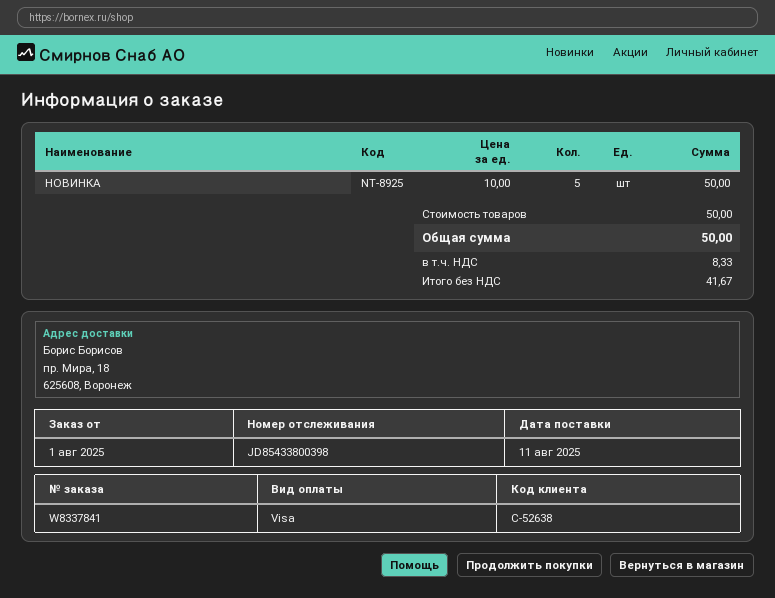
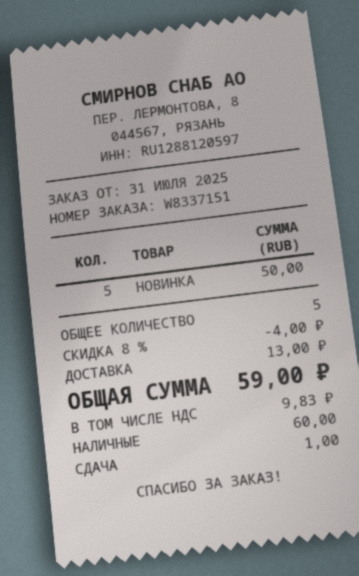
order number: W8337841 -> W8337151
order date: 2025-08-01 -> 2025-07-31
payment method: Visa -> cash
discount: none -> 8% = 4.00
shipping: none -> 13.00
tax: 8.33 -> 9.83
total: 50.00 -> 59.00

